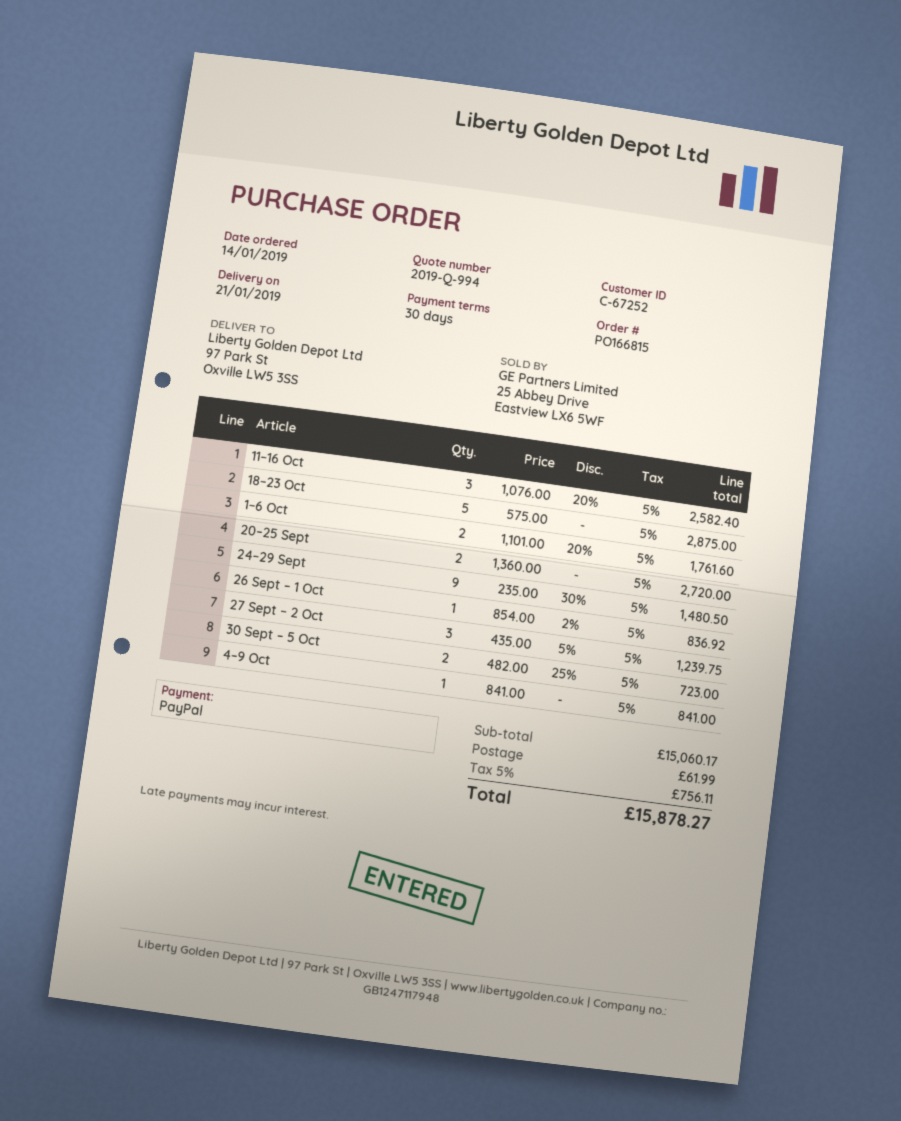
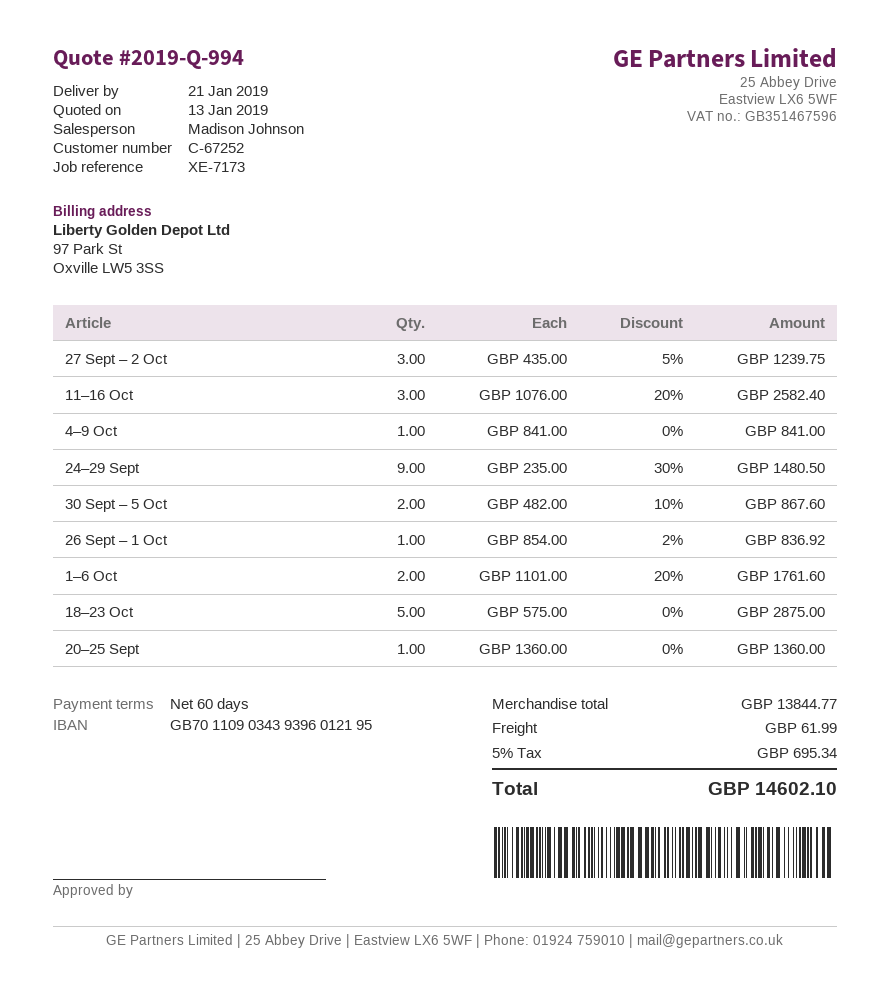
payment terms: 30 days -> 60 days
20–25 Sept: 2 x 1360.00 = 2720.00 -> 1 x 1360.00 = 1360.00
30 Sept – 5 Oct: 2 x 482.00 - 25% = 723.00 -> 2 x 482.00 - 10% = 867.60
subtotal: 15060.17 -> 13844.77
tax: 5% = 756.11 -> 5% = 695.34
total: 15878.27 -> 14602.10

